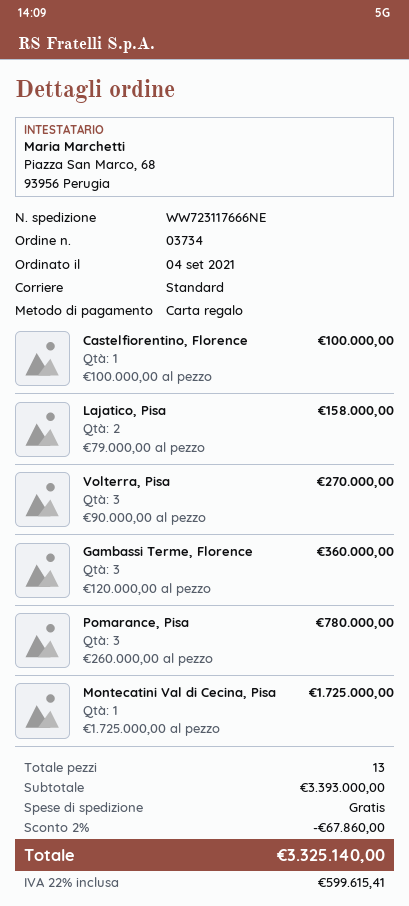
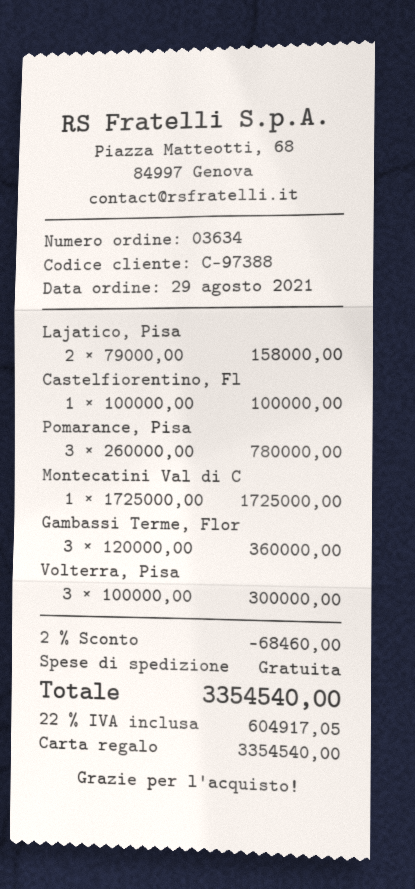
order number: 03734 -> 03634
order date: 2021-09-04 -> 2021-08-29
Volterra, Pisa: 3 x 90000.00 = 270000.00 -> 3 x 100000.00 = 300000.00
discount: 2% = 67860.00 -> 2% = 68460.00
tax: 22% = 599615.41 -> 22% = 604917.05
total: 3325140.00 -> 3354540.00

